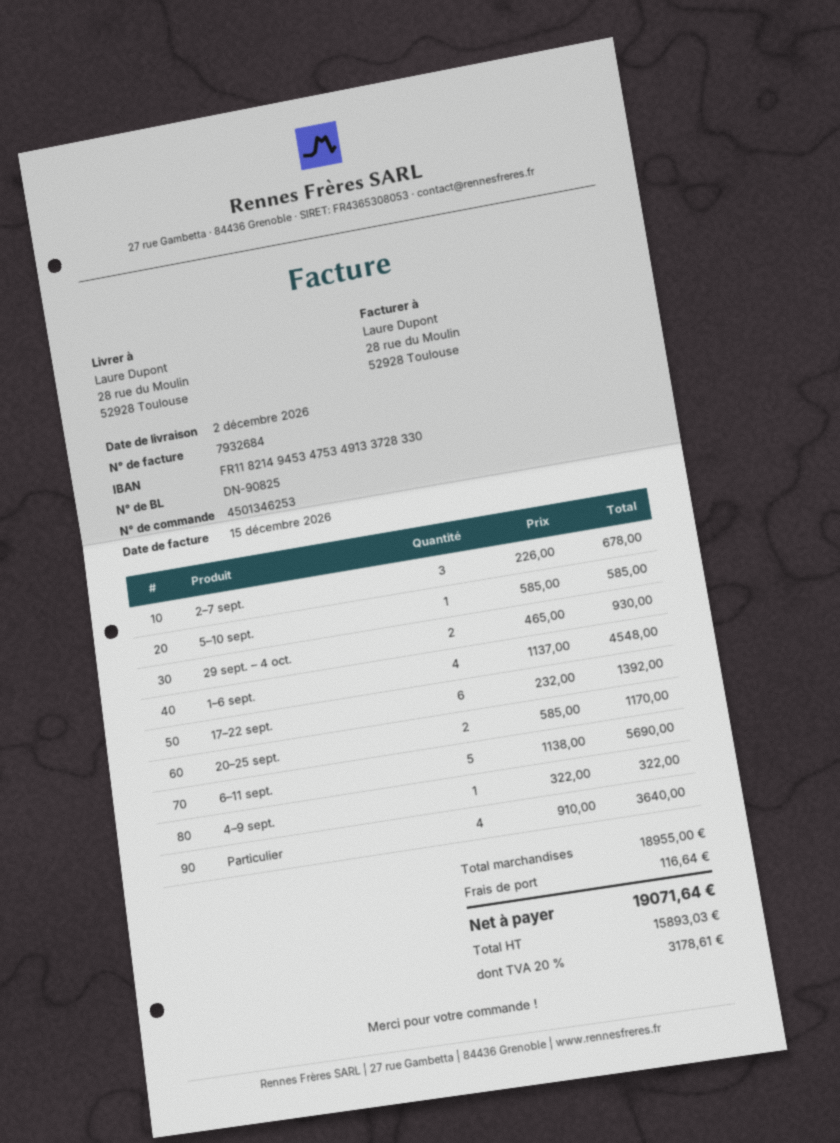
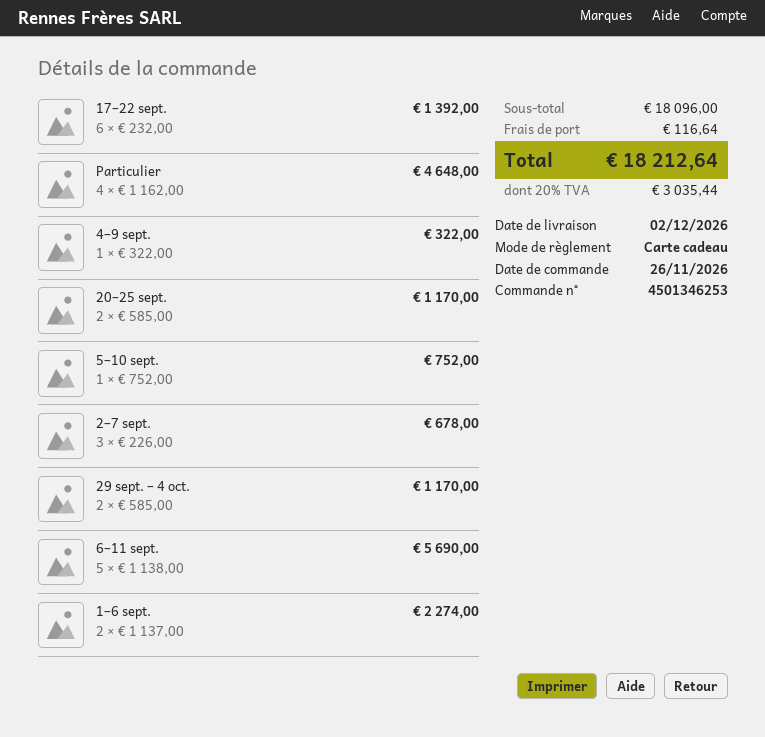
5–10 sept.: 1 x 585.00 = 585.00 -> 1 x 752.00 = 752.00
29 sept. – 4 oct.: 2 x 465.00 = 930.00 -> 2 x 585.00 = 1170.00
1–6 sept.: 4 x 1137.00 = 4548.00 -> 2 x 1137.00 = 2274.00
Particulier: 4 x 910.00 = 3640.00 -> 4 x 1162.00 = 4648.00
subtotal: 18955.00 -> 18096.00
tax: 20% = 3178.61 -> 20% = 3035.44
total: 19071.64 -> 18212.64

